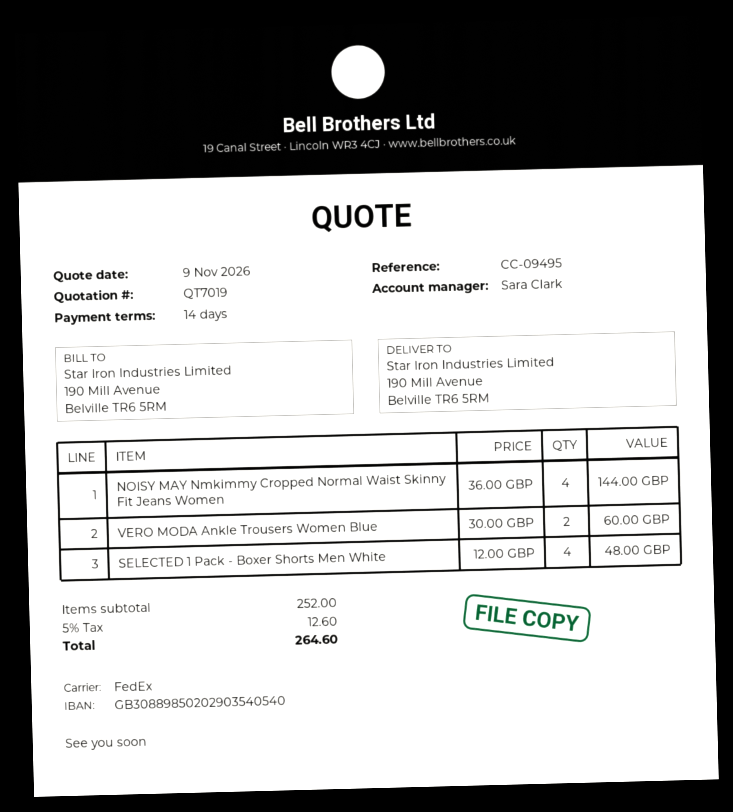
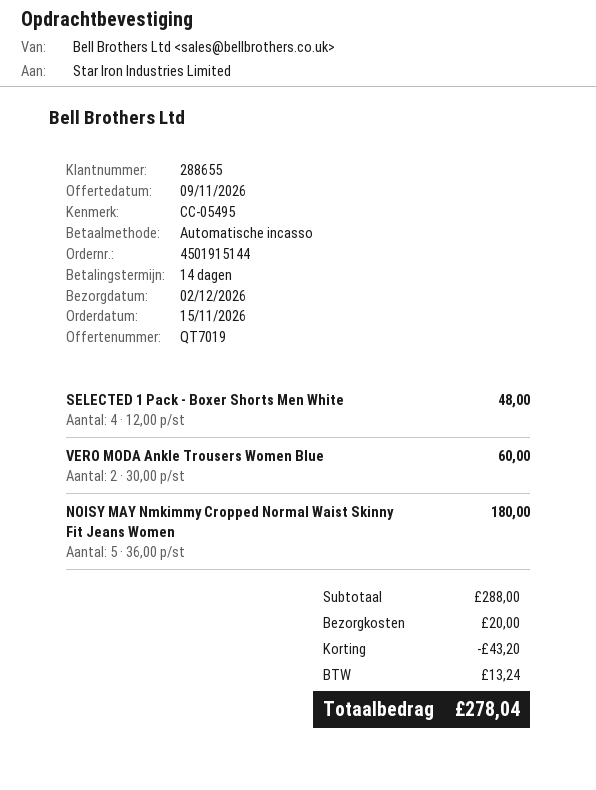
reference: CC-09495 -> CC-05495
NOISY MAY Nmkimmy Cropped Normal Waist Skinny Fit Jeans Women: 4 x 36.00 = 144.00 -> 5 x 36.00 = 180.00
subtotal: 252.00 -> 288.00
discount: none -> 43.20
shipping: none -> 20.00
tax: 12.60 -> 13.24
total: 264.60 -> 278.04

